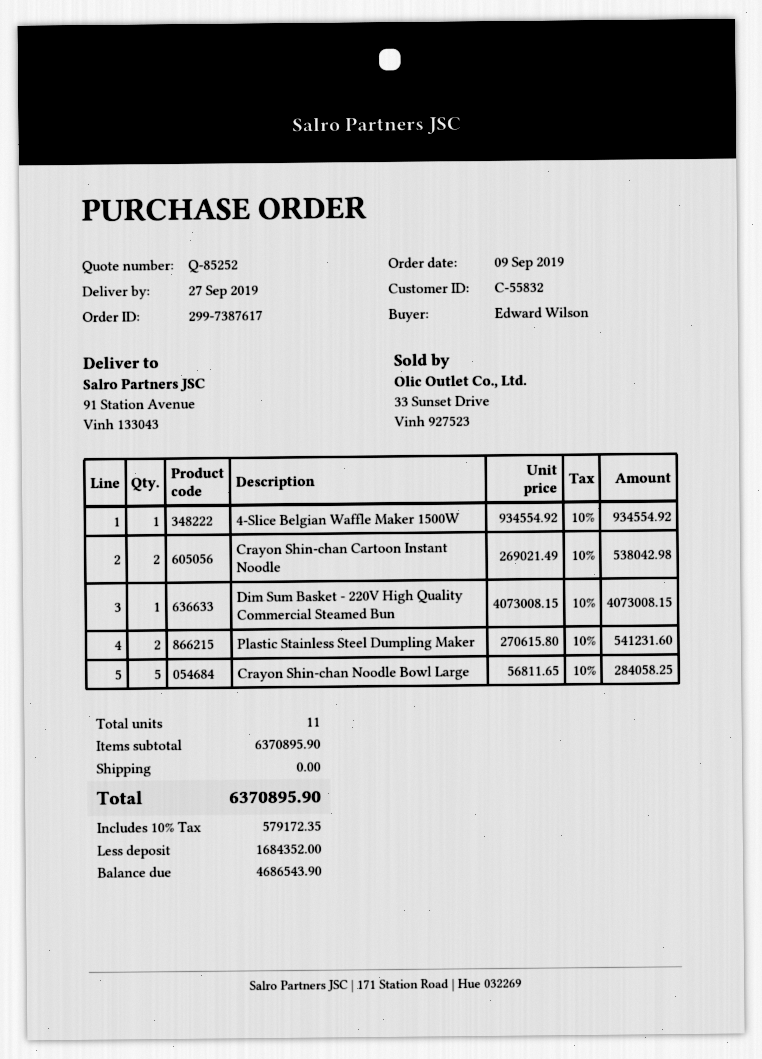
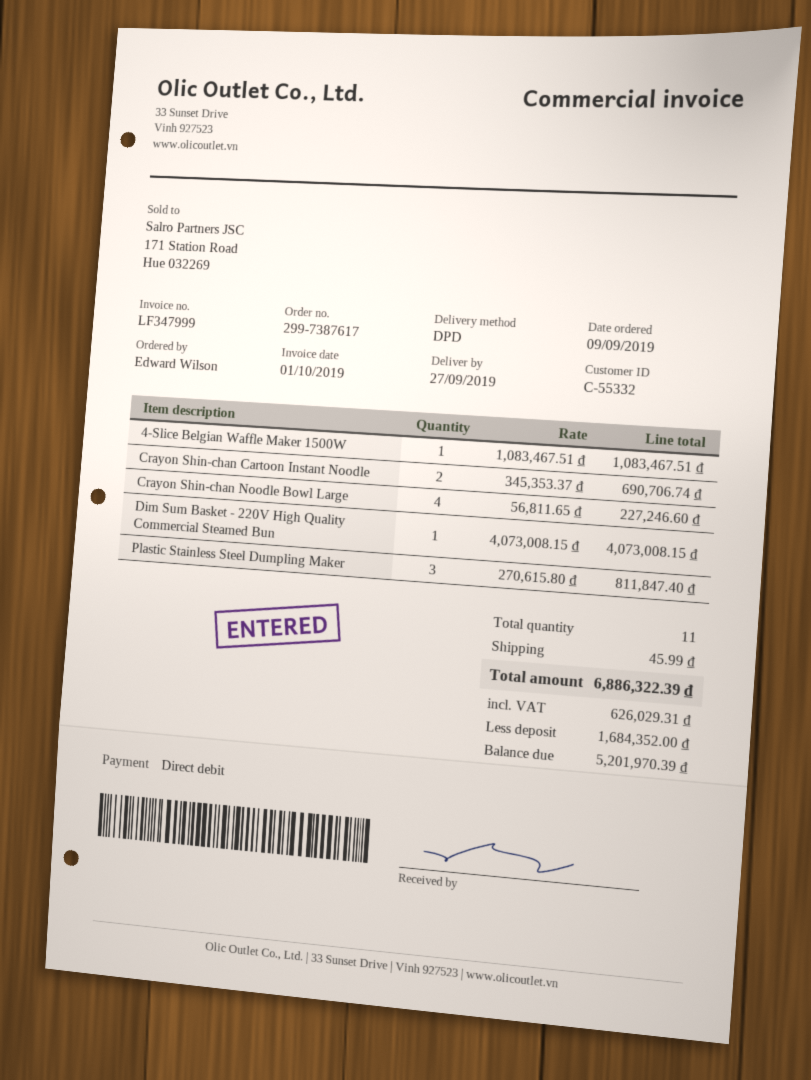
customer number: C-55832 -> C-55332
4-Slice Belgian Waffle Maker 1500W: 1 x 934554.92 = 934554.92 -> 1 x 1083467.51 = 1083467.51
Crayon Shin-chan Cartoon Instant Noodle: 2 x 269021.49 = 538042.98 -> 2 x 345353.37 = 690706.74
Plastic Stainless Steel Dumpling Maker: 2 x 270615.80 = 541231.60 -> 3 x 270615.80 = 811847.40
Crayon Shin-chan Noodle Bowl Large: 5 x 56811.65 = 284058.25 -> 4 x 56811.65 = 227246.60
shipping: 0.00 -> 45.99
tax: 579172.35 -> 626029.31
total: 6370895.90 -> 6886322.39
balance: 4686543.90 -> 5201970.39

